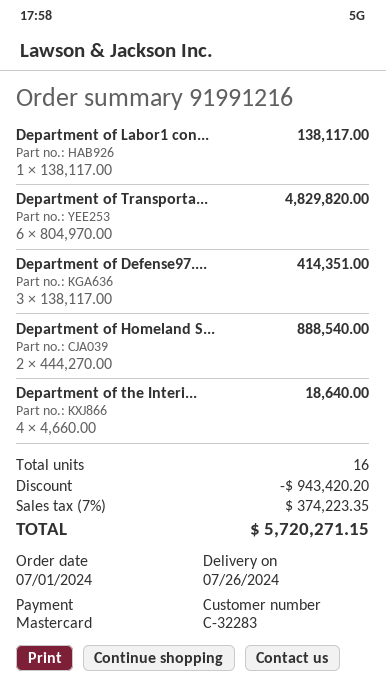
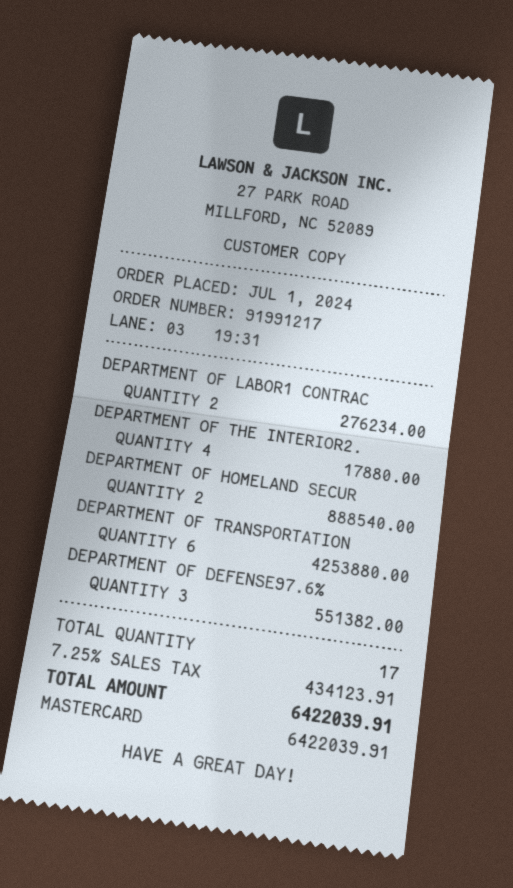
order number: 91991216 -> 91991217
Department of Labor1 con...: 1 for 138117.00 -> 2 for 276234.00
Department of Transporta...: 6 for 4829820.00 -> 6 for 4253880.00
Department of Defense97....: 3 for 414351.00 -> 3 for 551382.00
Department of the Interi...: 4 for 18640.00 -> 4 for 17880.00
total quantity: 16 -> 17
discount: 943420.20 -> none
tax: 7% = 374223.35 -> 7.25% = 434123.91
total: 5720271.15 -> 6422039.91

